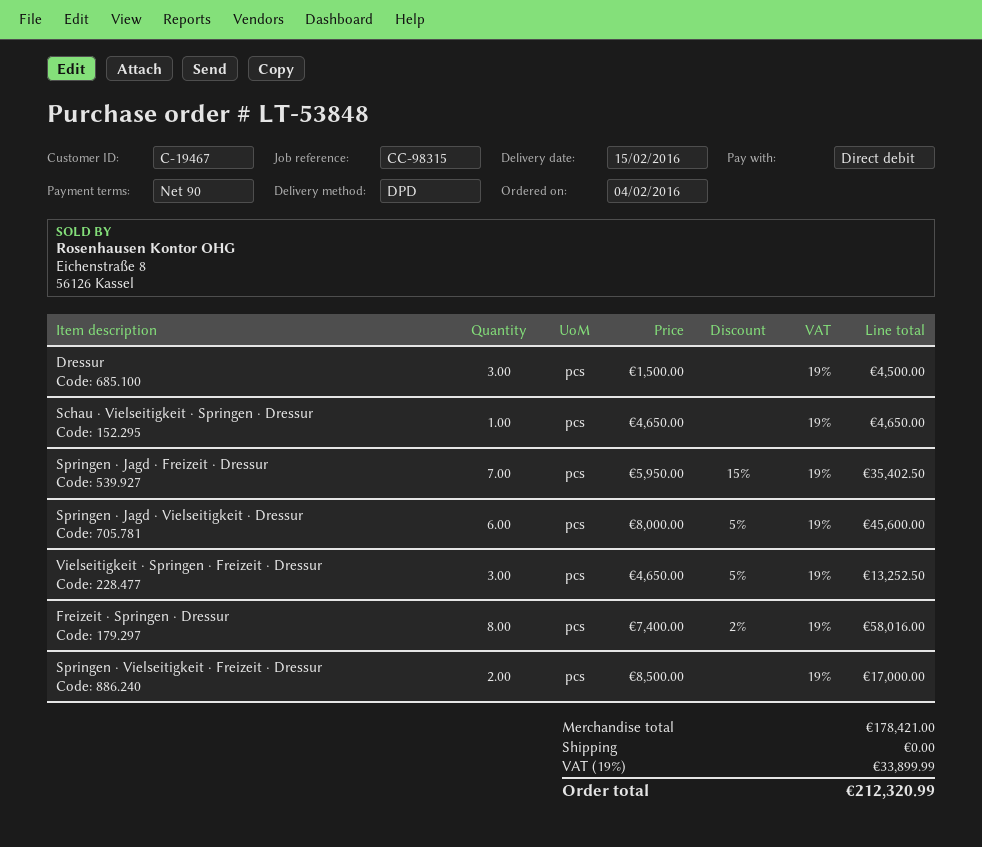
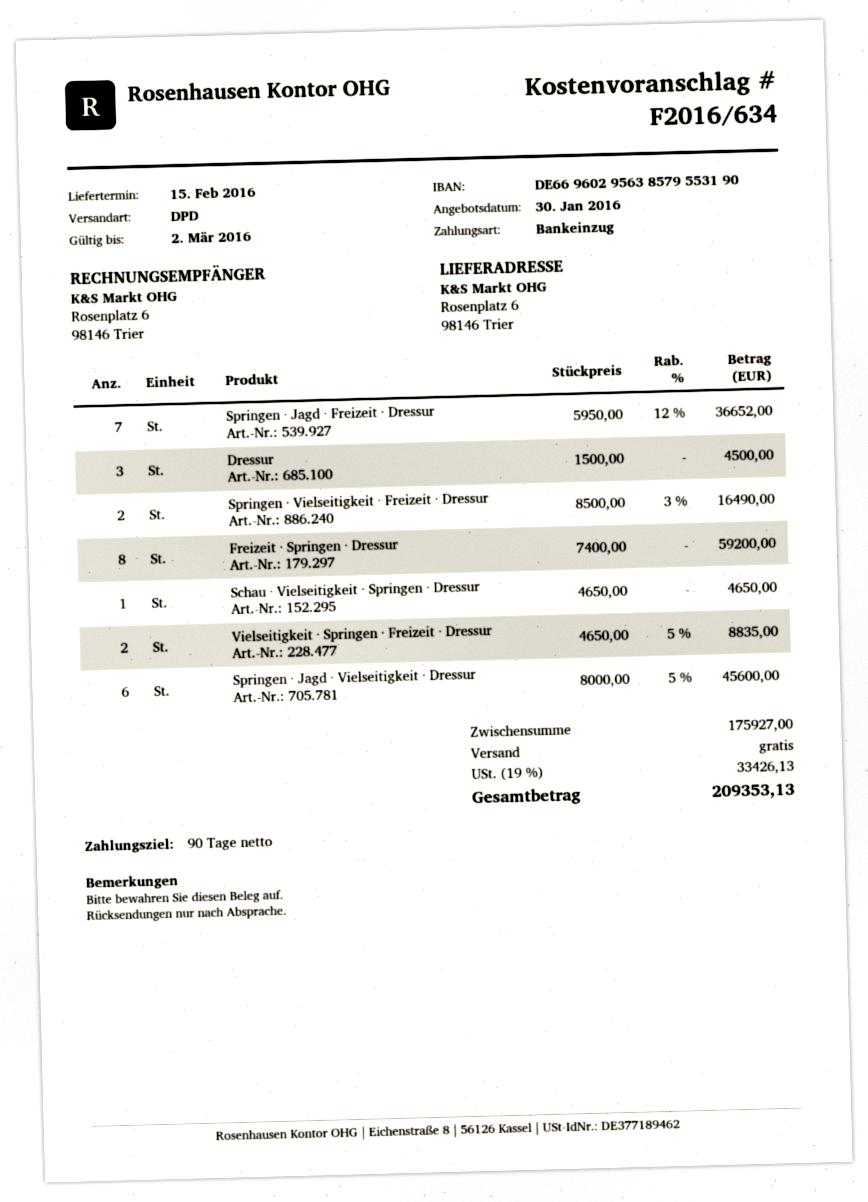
Springen · Jagd · Freizeit · Dressur: 7 x 5950.00 - 15% = 35402.50 -> 7 x 5950.00 - 12% = 36652.00
Vielseitigkeit · Springen · Freizeit · Dressur: 3 x 4650.00 - 5% = 13252.50 -> 2 x 4650.00 - 5% = 8835.00
Freizeit · Springen · Dressur: 8 x 7400.00 - 2% = 58016.00 -> 8 x 7400.00 = 59200.00
Springen · Vielseitigkeit · Freizeit · Dressur: 2 x 8500.00 = 17000.00 -> 2 x 8500.00 - 3% = 16490.00
subtotal: 178421.00 -> 175927.00
tax: 19% = 33899.99 -> 19% = 33426.13
total: 212320.99 -> 209353.13

